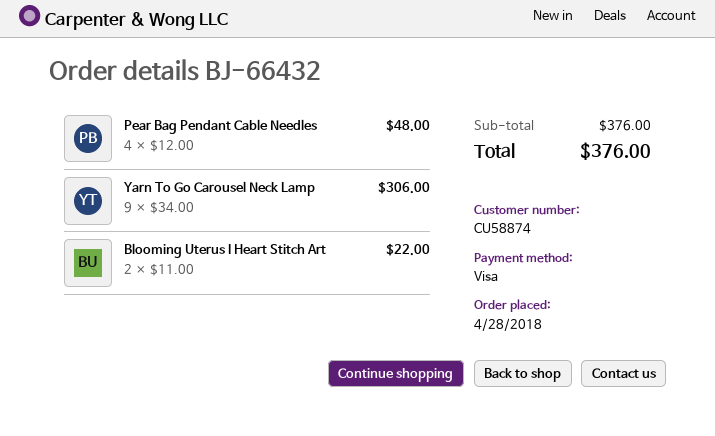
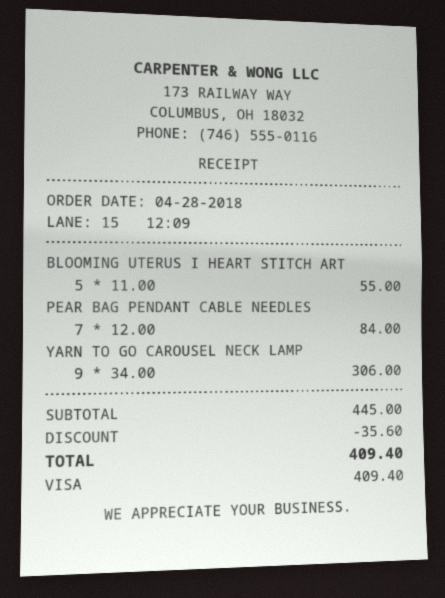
Pear Bag Pendant Cable Needles: 4 x 12.00 = 48.00 -> 7 x 12.00 = 84.00
Blooming Uterus I Heart Stitch Art: 2 x 11.00 = 22.00 -> 5 x 11.00 = 55.00
subtotal: 376.00 -> 445.00
discount: none -> 35.60
total: 376.00 -> 409.40

